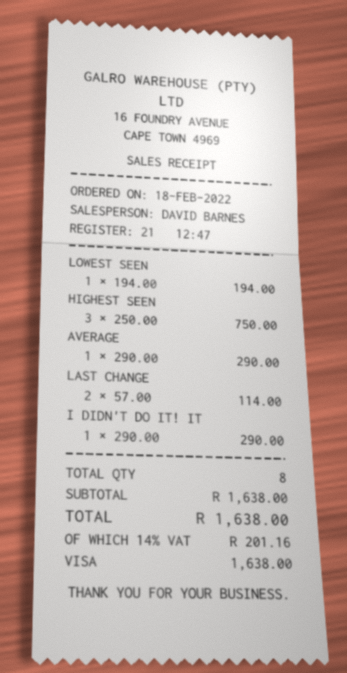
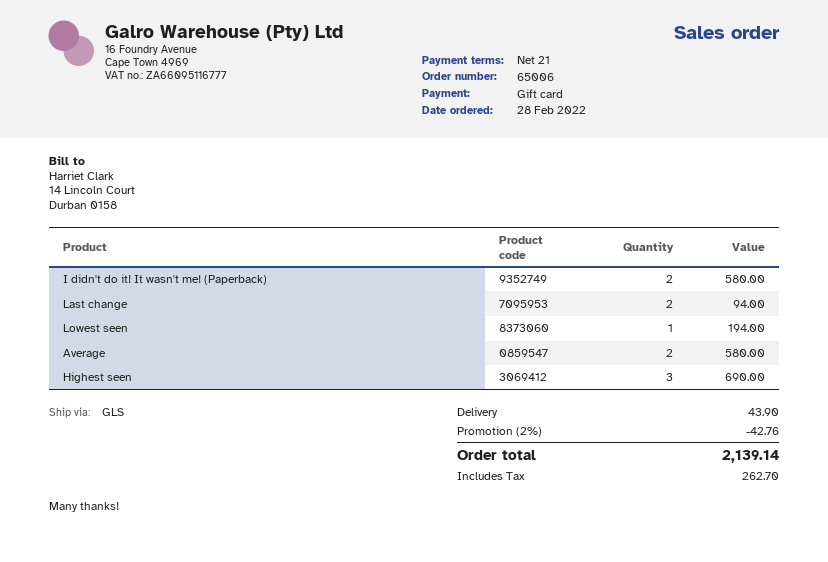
order date: 2022-02-18 -> 2022-02-28
payment method: Visa -> gift card
HIGHEST SEEN: 3 for 750.00 -> 3 for 690.00
AVERAGE: 1 for 290.00 -> 2 for 580.00
LAST CHANGE: 2 for 114.00 -> 2 for 94.00
I DIDN'T DO IT! IT: 1 for 290.00 -> 2 for 580.00
discount: none -> 2% = 42.76
shipping: none -> 43.90
tax: 201.16 -> 262.70
total: 1638.00 -> 2139.14

